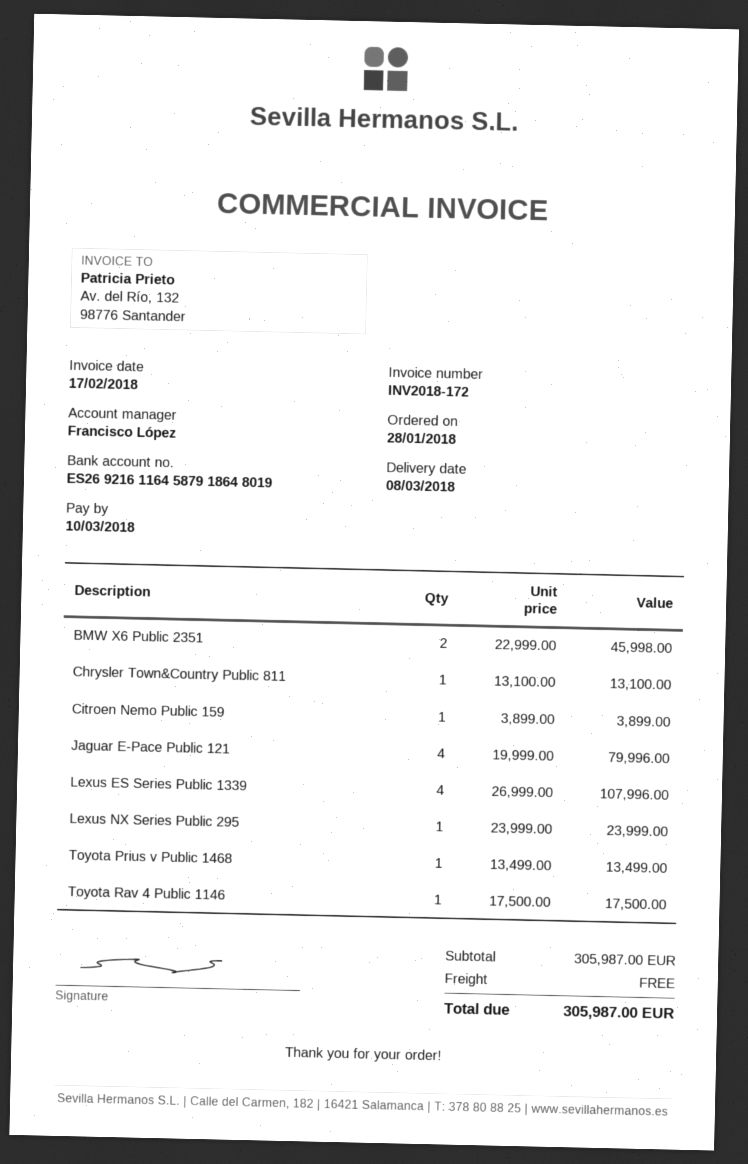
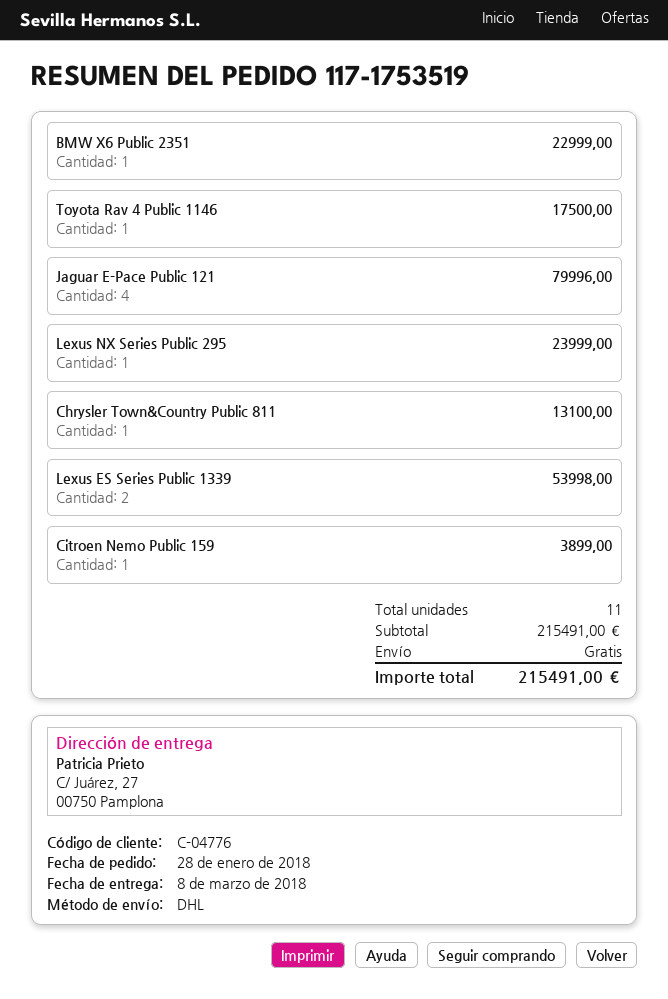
BMW X6 Public 2351: 2 for 45998.00 -> 1 for 22999.00
Lexus ES Series Public 1339: 4 for 107996.00 -> 2 for 53998.00
Toyota Prius v Public 1468: 1 for 13499.00 -> none
subtotal: 305987.00 -> 215491.00
total: 305987.00 -> 215491.00

